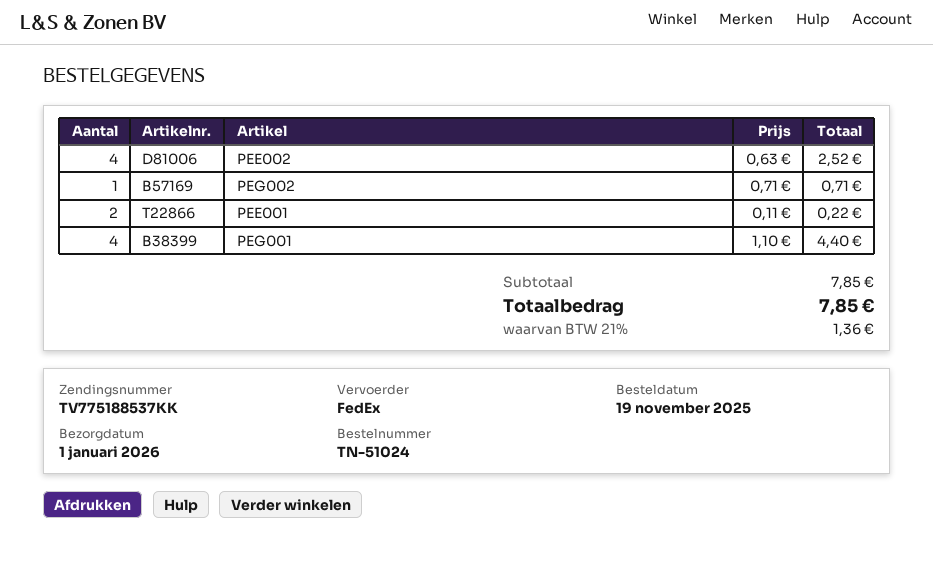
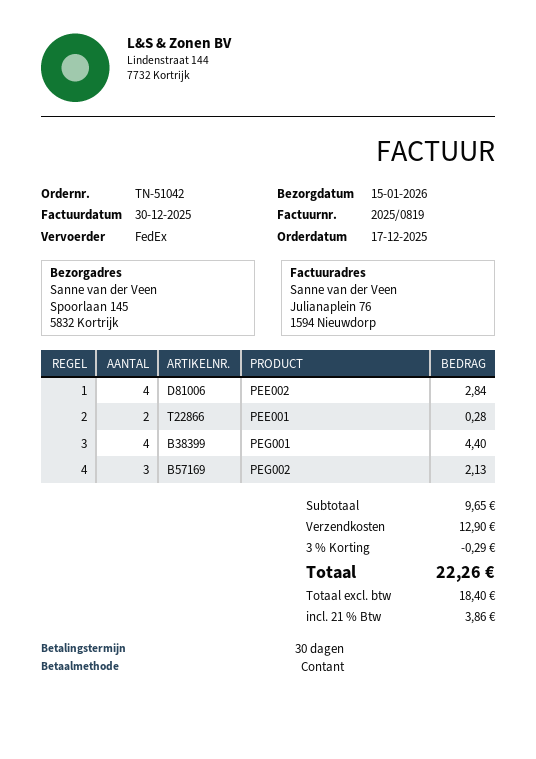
order number: TN-51024 -> TN-51042
order date: 2025-11-19 -> 2025-12-17
delivery date: 2026-01-01 -> 2026-01-15
PEE002: 4 for 2.52 -> 4 for 2.84
PEG002: 1 for 0.71 -> 3 for 2.13
PEE001: 2 for 0.22 -> 2 for 0.28
subtotal: 7.85 -> 9.65
discount: none -> 3% = 0.29
shipping: none -> 12.90
tax: 21% = 1.36 -> 21% = 3.86
total: 7.85 -> 22.26

